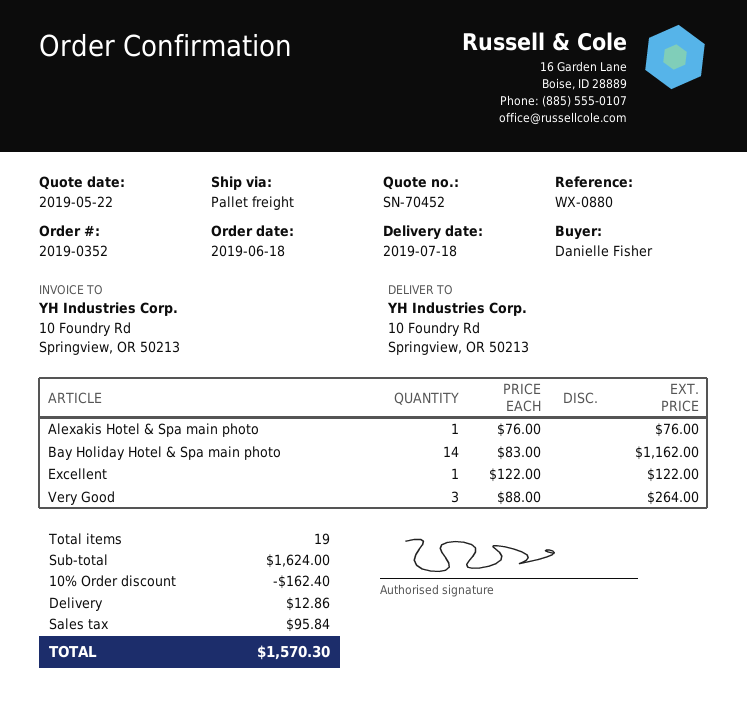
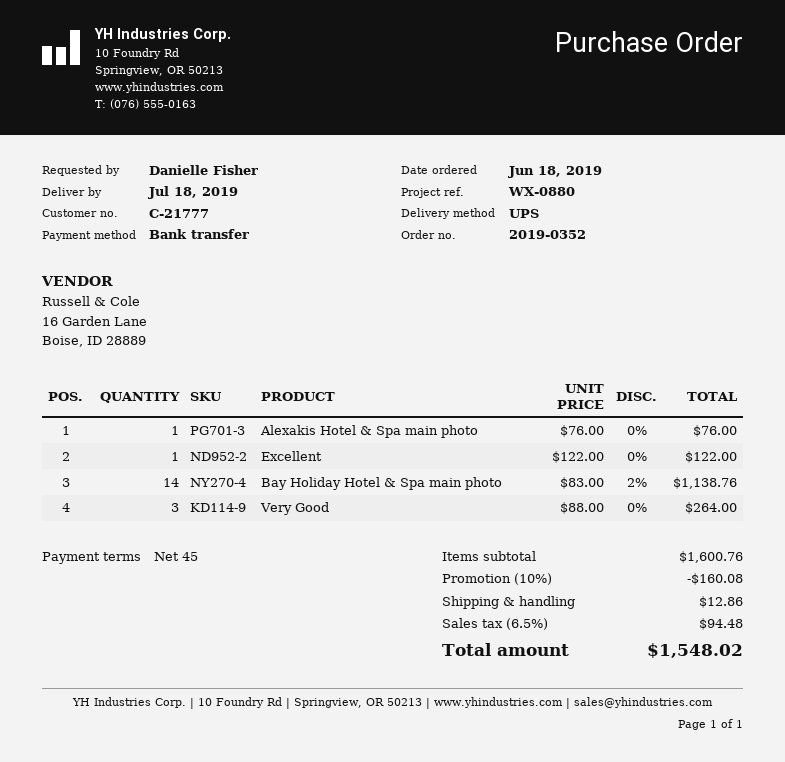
shipping method: pallet freight -> UPS
Bay Holiday Hotel & Spa main photo: 14 x 83.00 = 1162.00 -> 14 x 83.00 - 2% = 1138.76
subtotal: 1624.00 -> 1600.76
discount: 10% = 162.40 -> 10% = 160.08
tax: 95.84 -> 94.48
total: 1570.30 -> 1548.02

